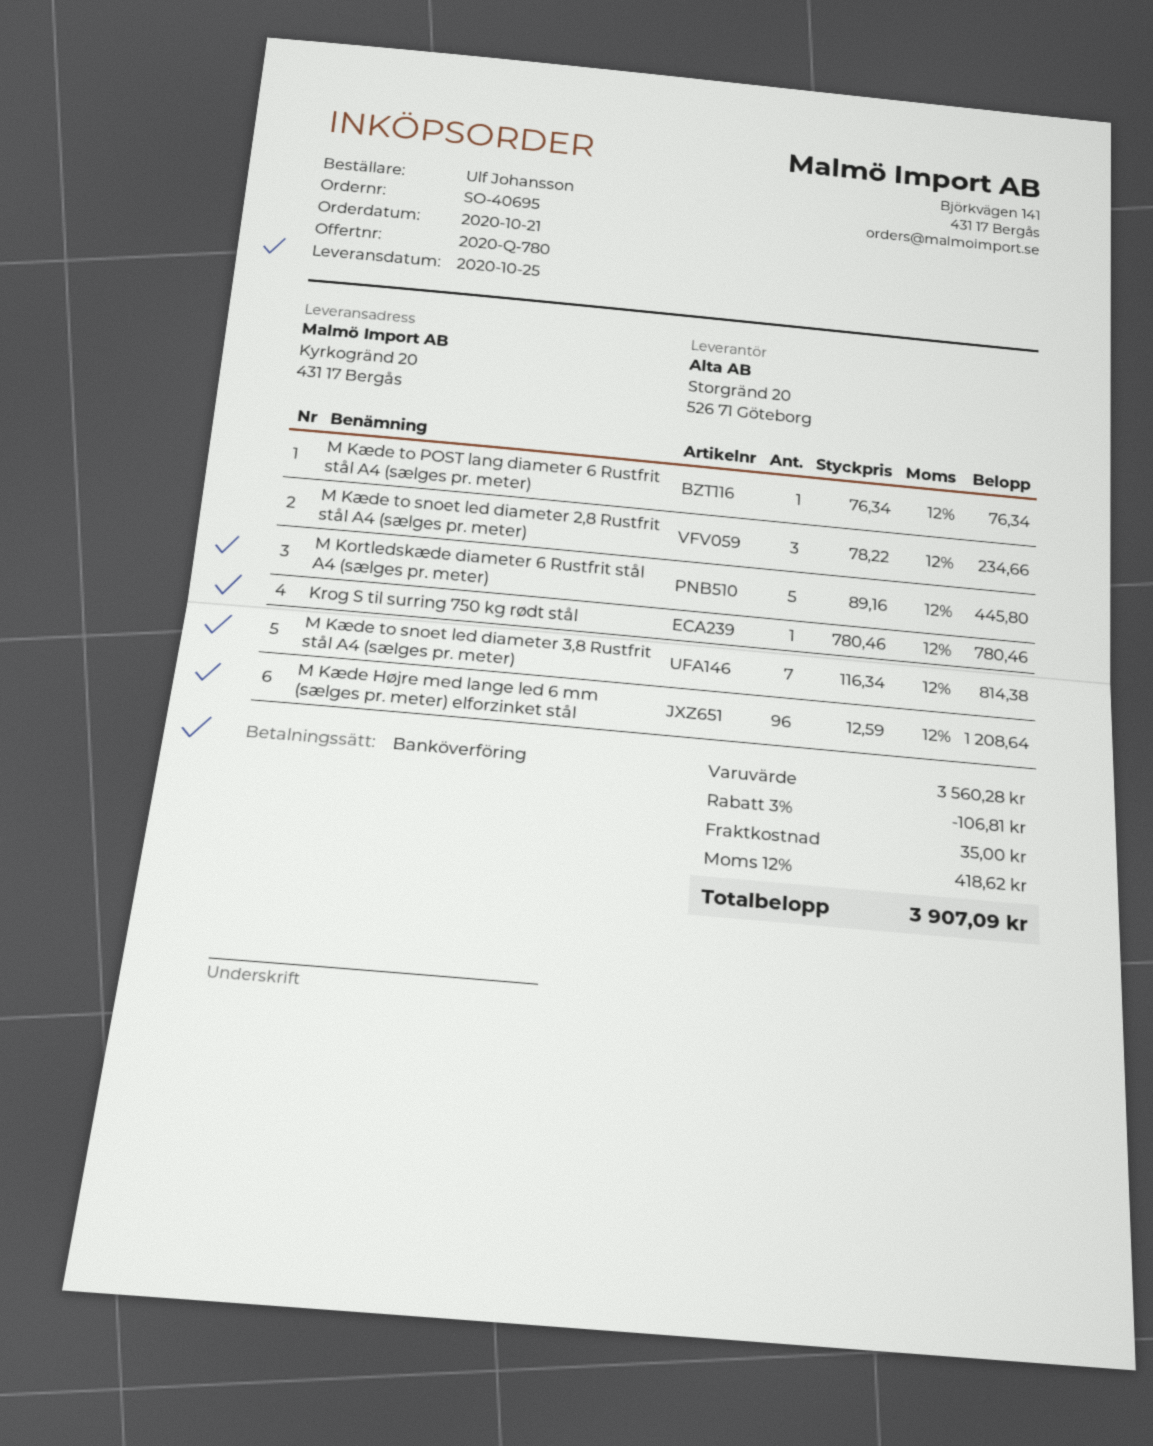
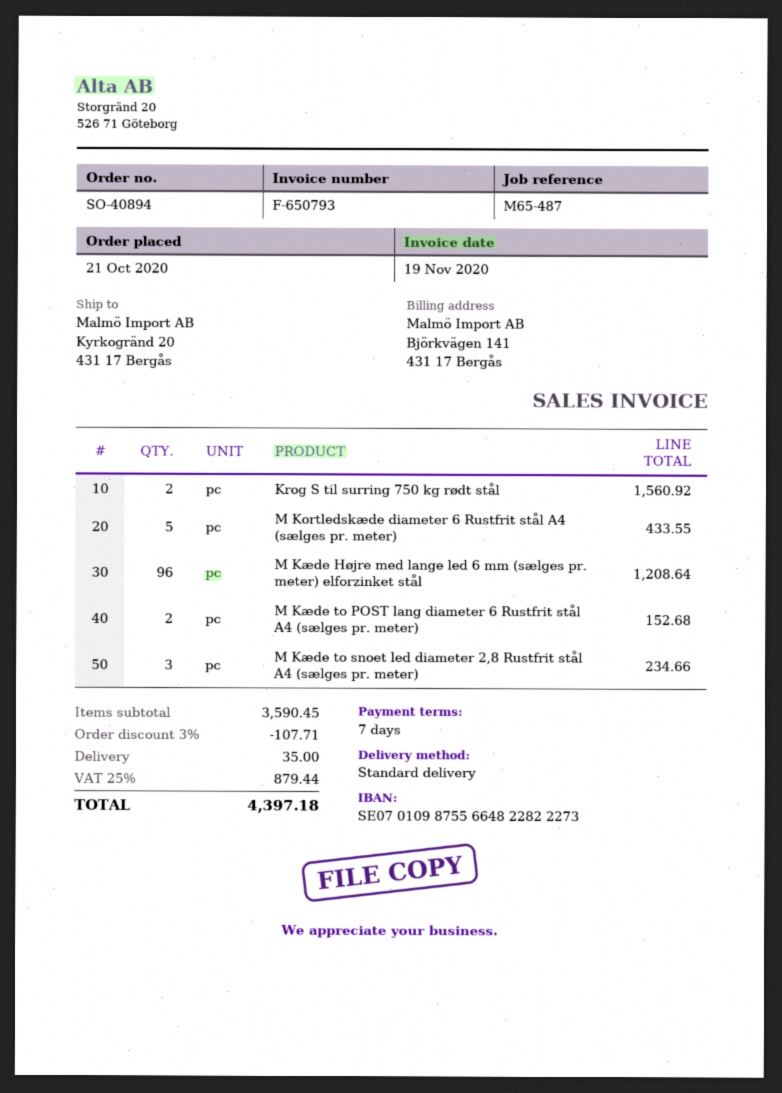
order number: SO-40695 -> SO-40894
M Kæde to POST lang diameter 6 Rustfrit stål A4 (sælges pr. meter): 1 for 76.34 -> 2 for 152.68
M Kortledskæde diameter 6 Rustfrit stål A4 (sælges pr. meter): 5 for 445.80 -> 5 for 433.55
Krog S til surring 750 kg rødt stål: 1 for 780.46 -> 2 for 1560.92
M Kæde to snoet led diameter 3,8 Rustfrit stål A4 (sælges pr. meter): 7 for 814.38 -> none
subtotal: 3560.28 -> 3590.45
discount: 3% = 106.81 -> 3% = 107.71
tax: 12% = 418.62 -> 25% = 879.44
total: 3907.09 -> 4397.18

